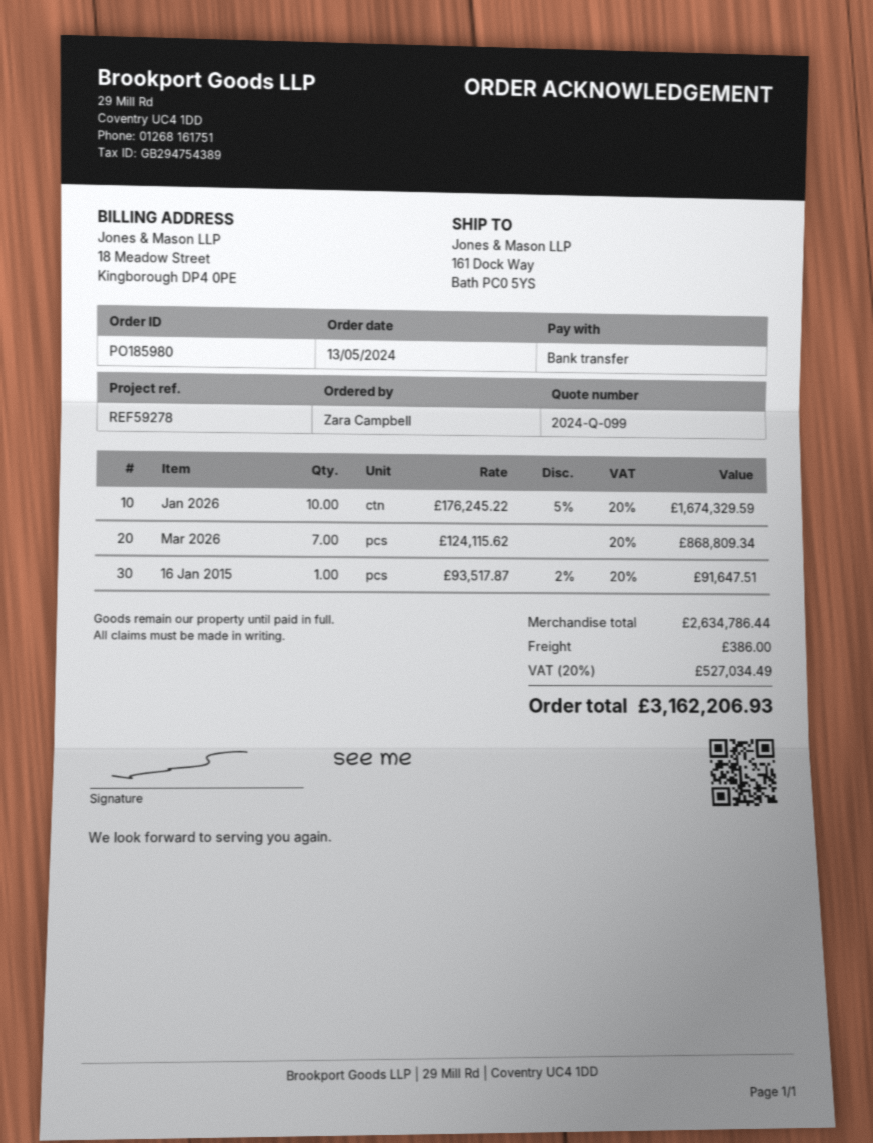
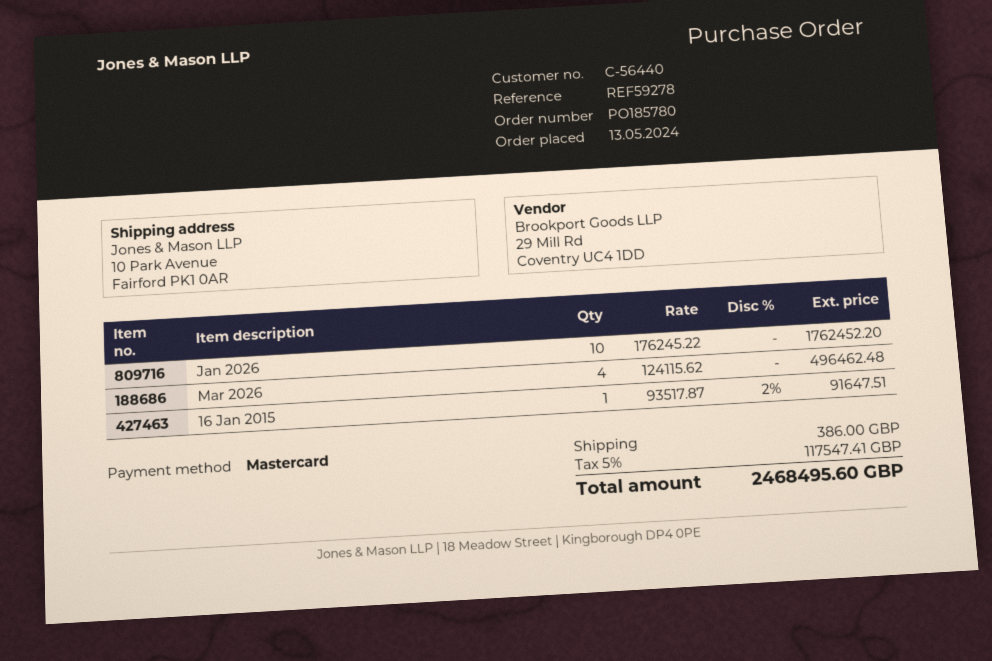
order number: PO185980 -> PO185780
payment method: bank transfer -> Mastercard
ship to: 161 Dock Way, Bath PC0 5YS -> 10 Park Avenue, Fairford PK1 0AR
Jan 2026: 10 x 176245.22 - 5% = 1674329.59 -> 10 x 176245.22 = 1762452.20
Mar 2026: 7 x 124115.62 = 868809.34 -> 4 x 124115.62 = 496462.48
tax: 20% = 527034.49 -> 5% = 117547.41
total: 3162206.93 -> 2468495.60

